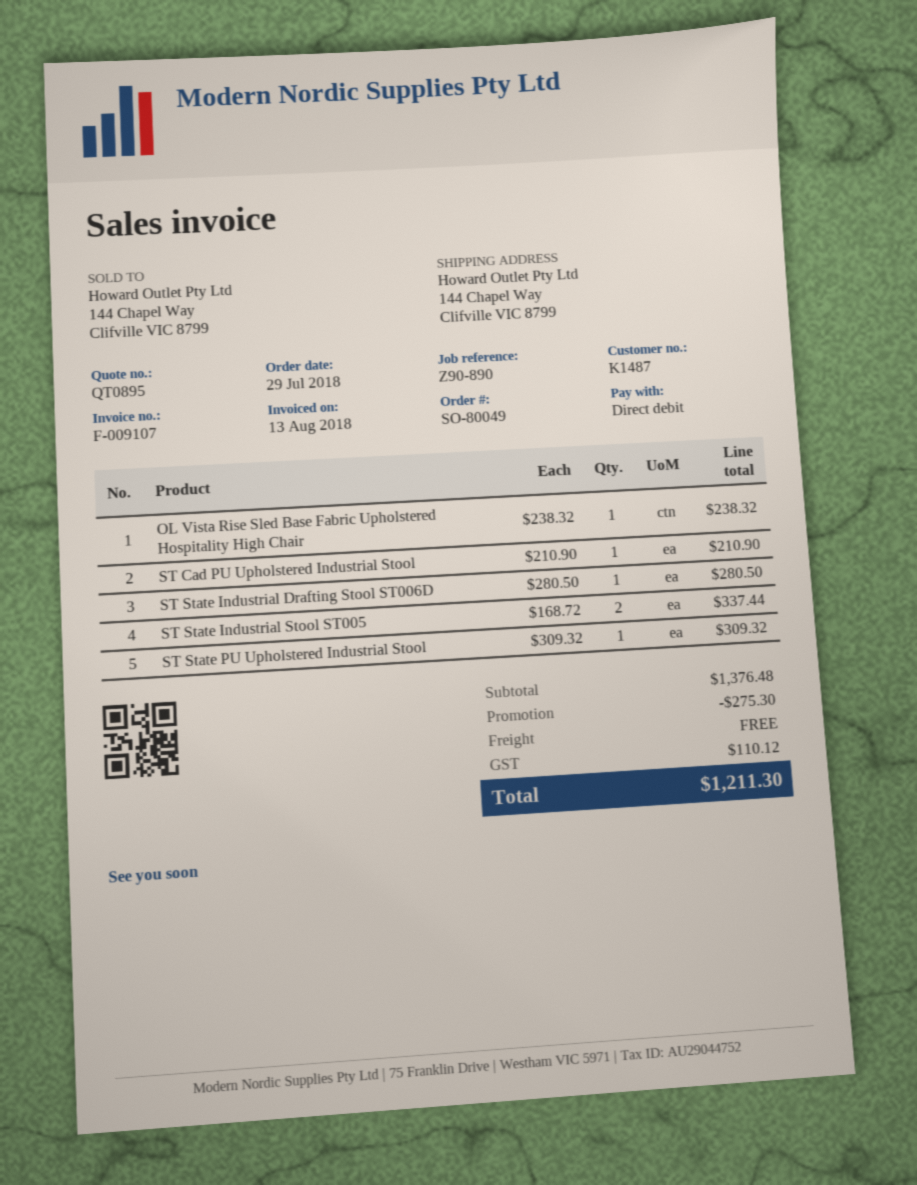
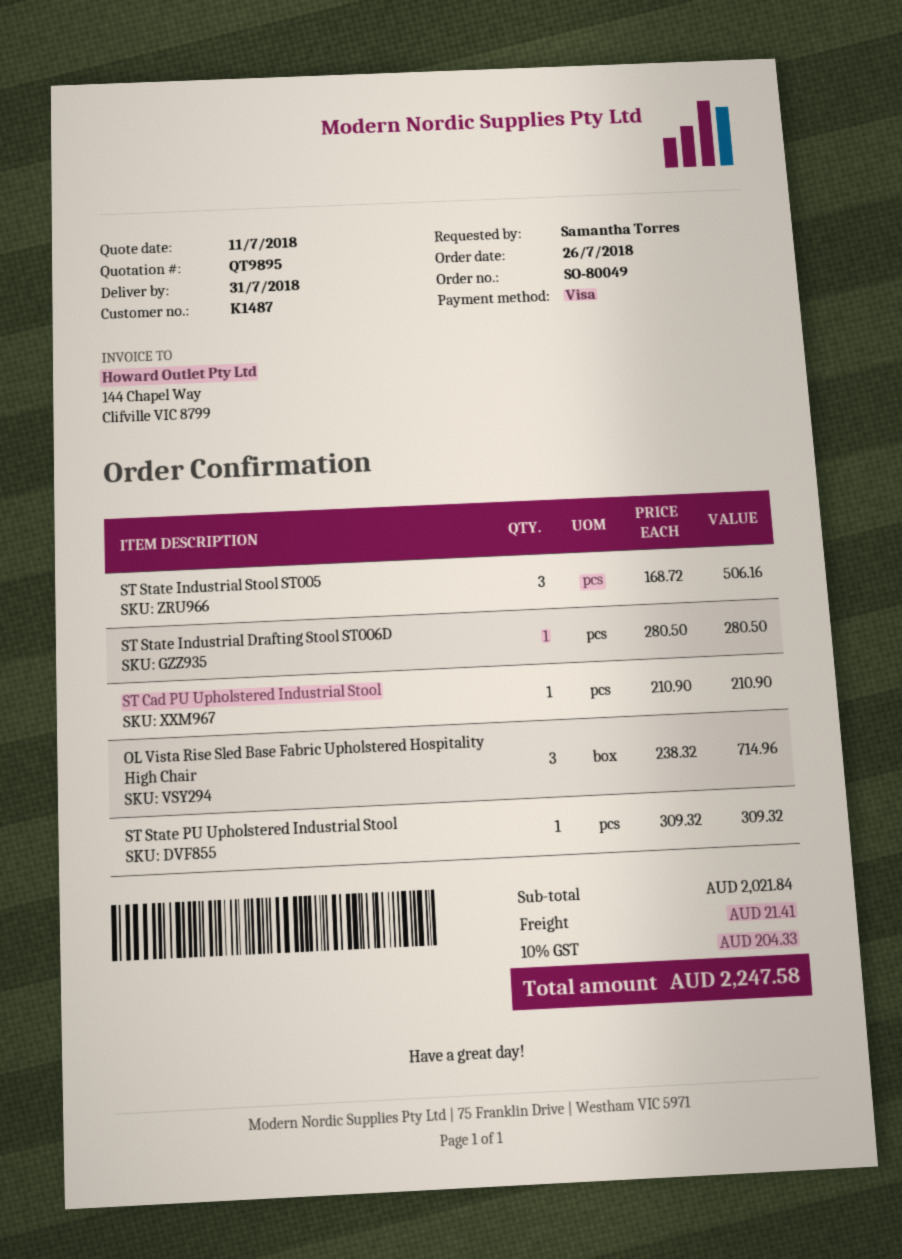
quote number: QT0895 -> QT9895
order date: 2018-07-29 -> 2018-07-26
payment method: direct debit -> Visa
OL Vista Rise Sled Base Fabric Upholstered Hospitality High Chair: 1 x 238.32 = 238.32 -> 3 x 238.32 = 714.96
ST State Industrial Stool ST005: 2 x 168.72 = 337.44 -> 3 x 168.72 = 506.16
subtotal: 1376.48 -> 2021.84
discount: 275.30 -> none
shipping: 0.00 -> 21.41
tax: 110.12 -> 204.33
total: 1211.30 -> 2247.58

